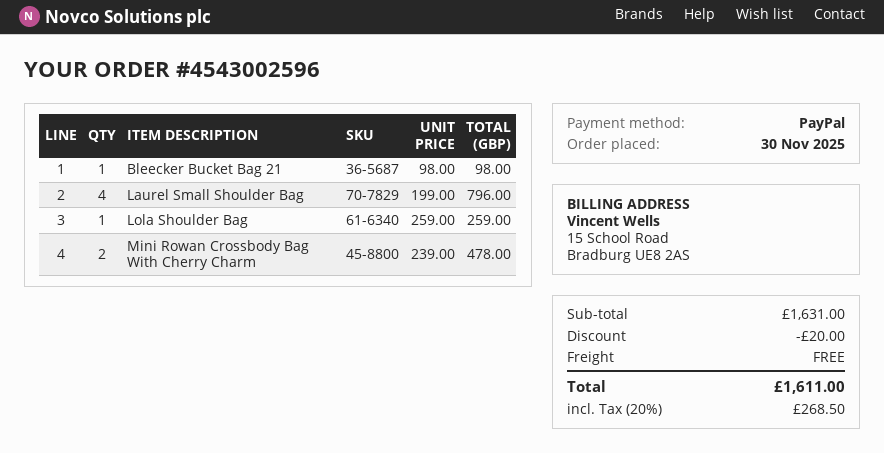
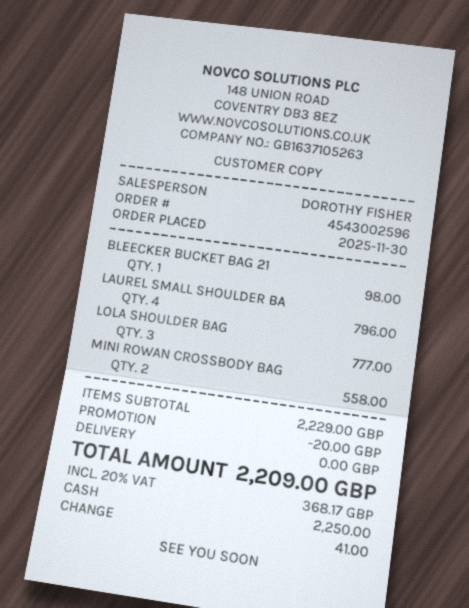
payment method: PayPal -> cash
Lola Shoulder Bag: 1 for 259.00 -> 3 for 777.00
Mini Rowan Crossbody Bag With Cherry Charm: 2 for 478.00 -> 2 for 558.00
subtotal: 1631.00 -> 2229.00
tax: 20% = 268.50 -> 20% = 368.17
total: 1611.00 -> 2209.00

